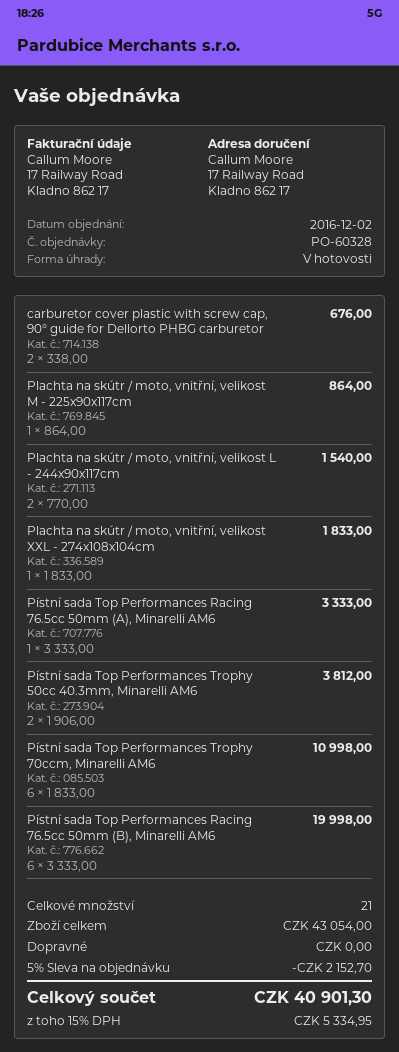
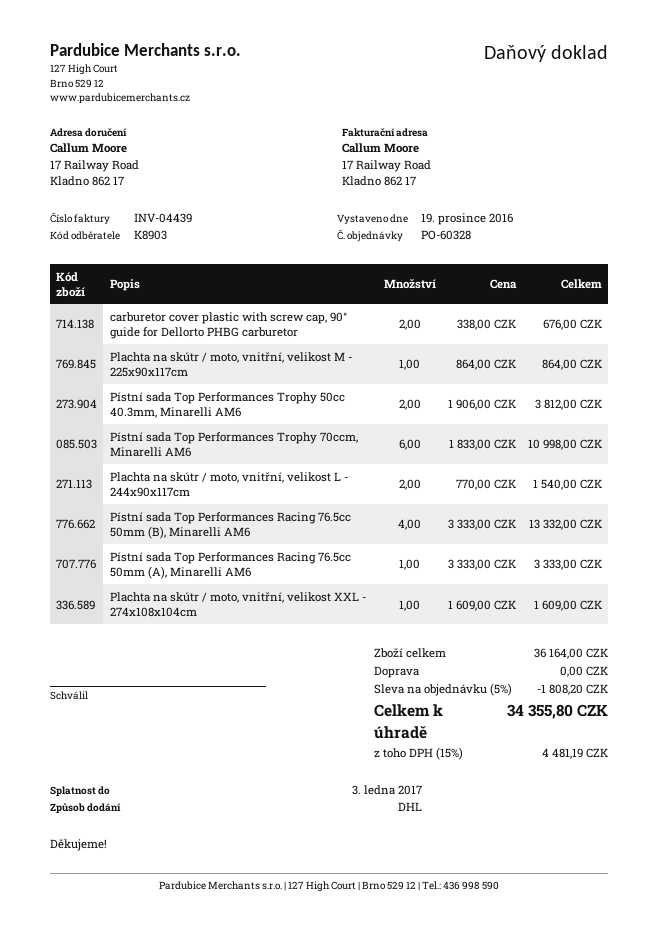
Plachta na skútr / moto, vnitřní, velikost XXL - 274x108x104cm: 1 x 1833.00 = 1833.00 -> 1 x 1609.00 = 1609.00
Pístní sada Top Performances Racing 76.5cc 50mm (B), Minarelli AM6: 6 x 3333.00 = 19998.00 -> 4 x 3333.00 = 13332.00
subtotal: 43054.00 -> 36164.00
discount: 5% = 2152.70 -> 5% = 1808.20
tax: 15% = 5334.95 -> 15% = 4481.19
total: 40901.30 -> 34355.80

